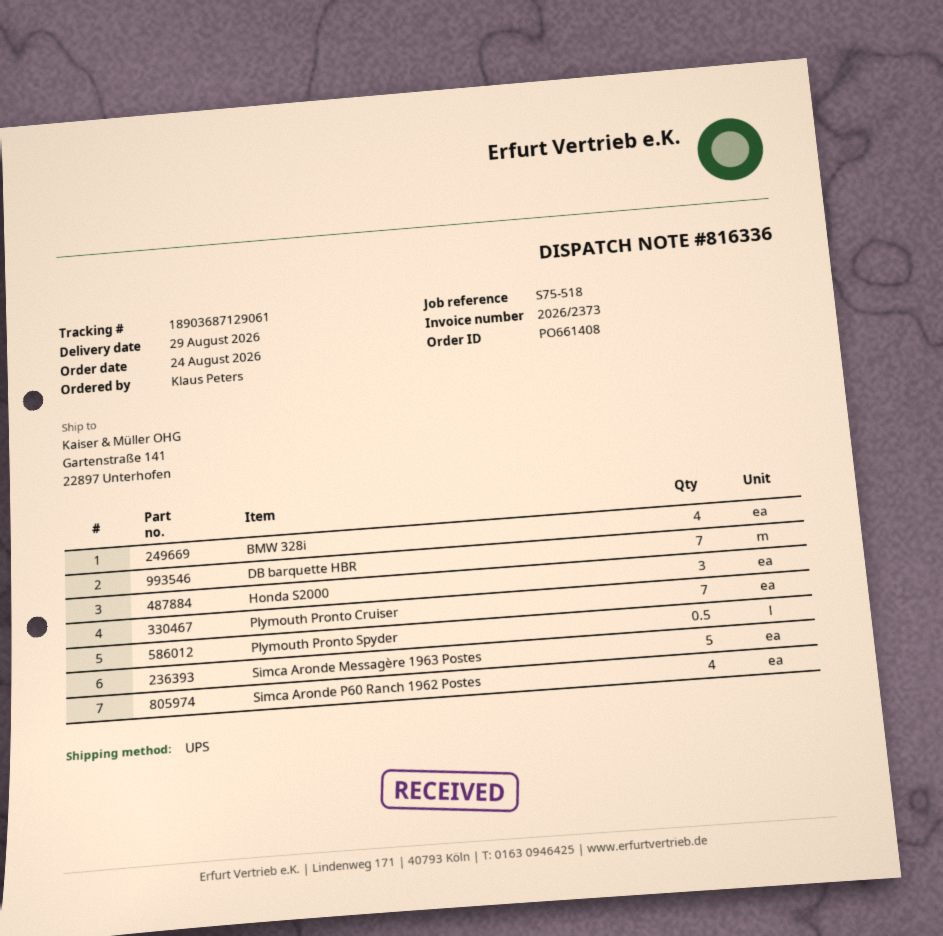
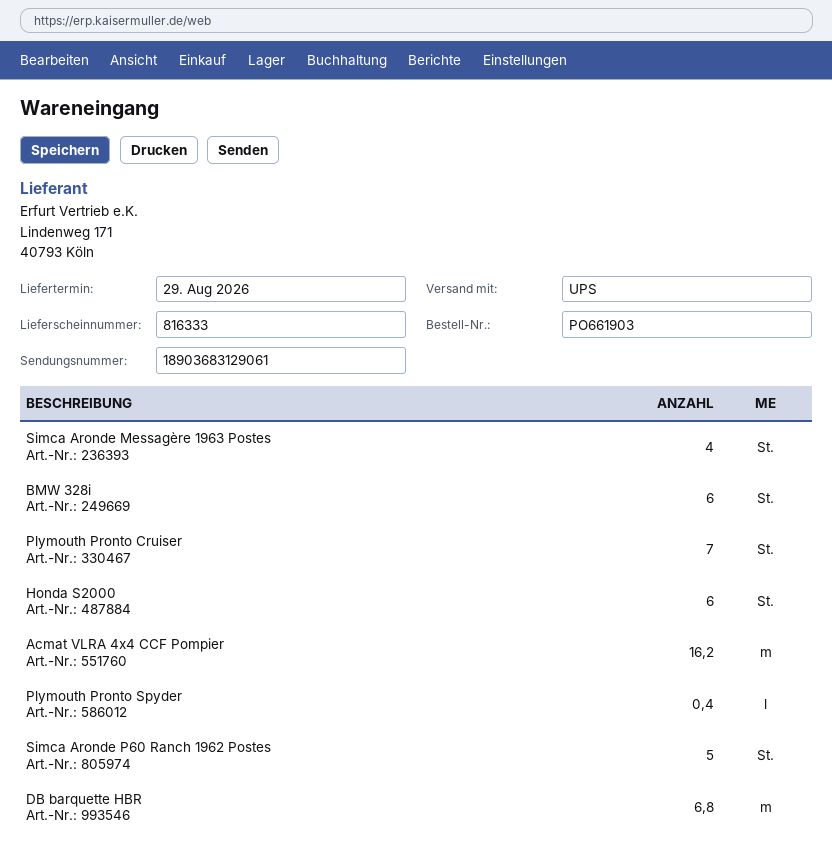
order number: PO661408 -> PO661903
delivery note number: 816336 -> 816333
tracking number: 18903687129061 -> 18903683129061
BMW 328i: 4 -> 6
DB barquette HBR: 7 -> 6.8
Honda S2000: 3 -> 6
Plymouth Pronto Spyder: 0.5 -> 0.4
Simca Aronde Messagère 1963 Postes: 5 -> 4
Simca Aronde P60 Ranch 1962 Postes: 4 -> 5
Acmat VLRA 4x4 CCF Pompier: none -> 16.2

